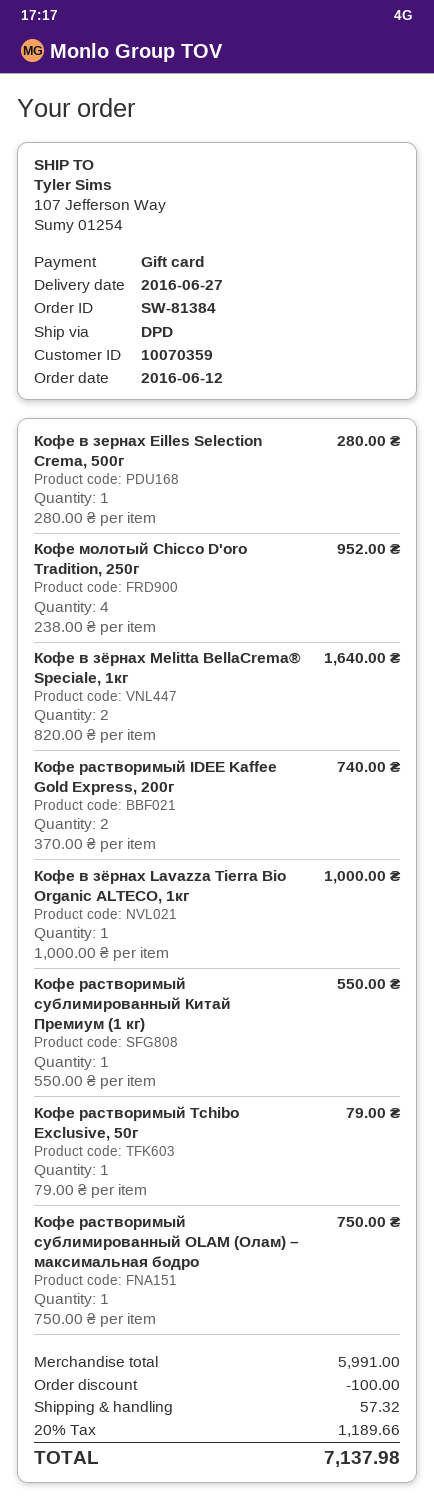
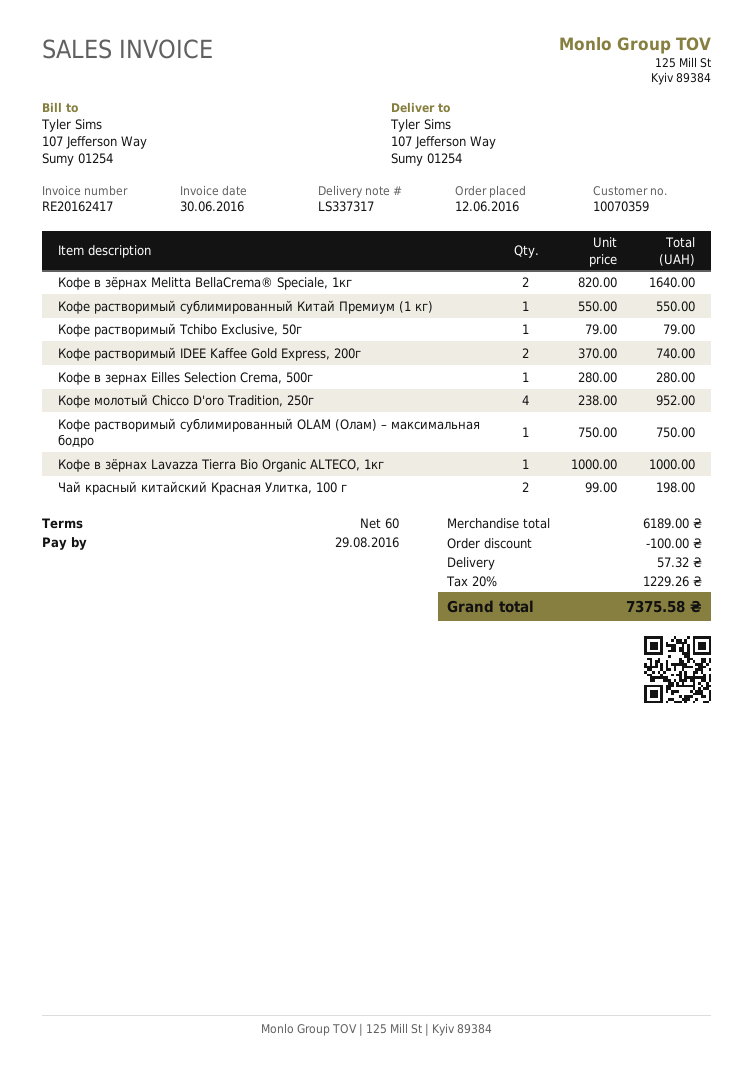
Чай красный китайский Красная Улитка, 100 г: none -> 2 x 99.00 = 198.00
subtotal: 5991.00 -> 6189.00
tax: 20% = 1189.66 -> 20% = 1229.26
total: 7137.98 -> 7375.58

